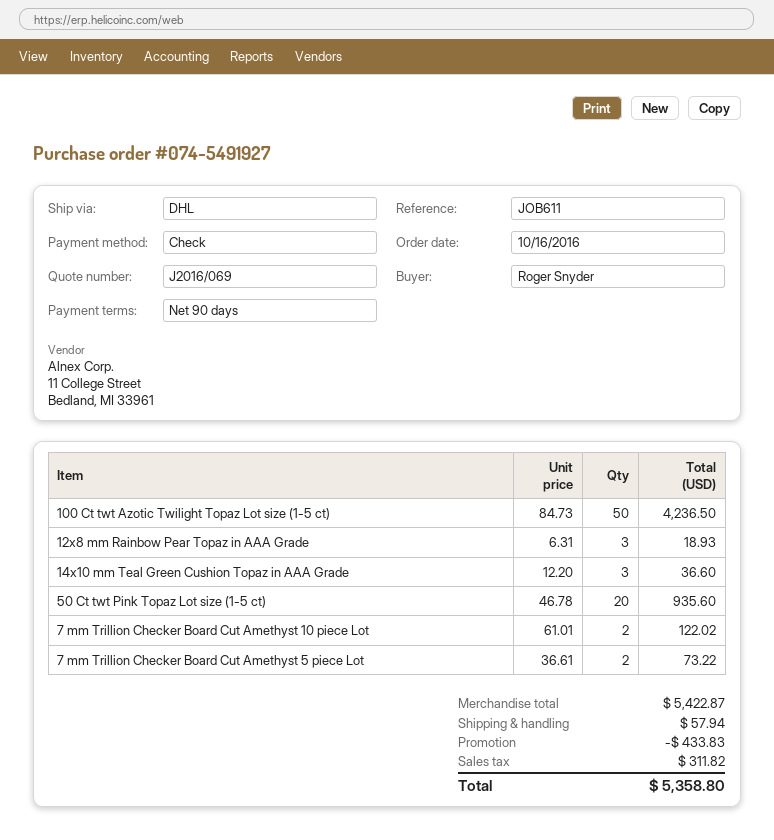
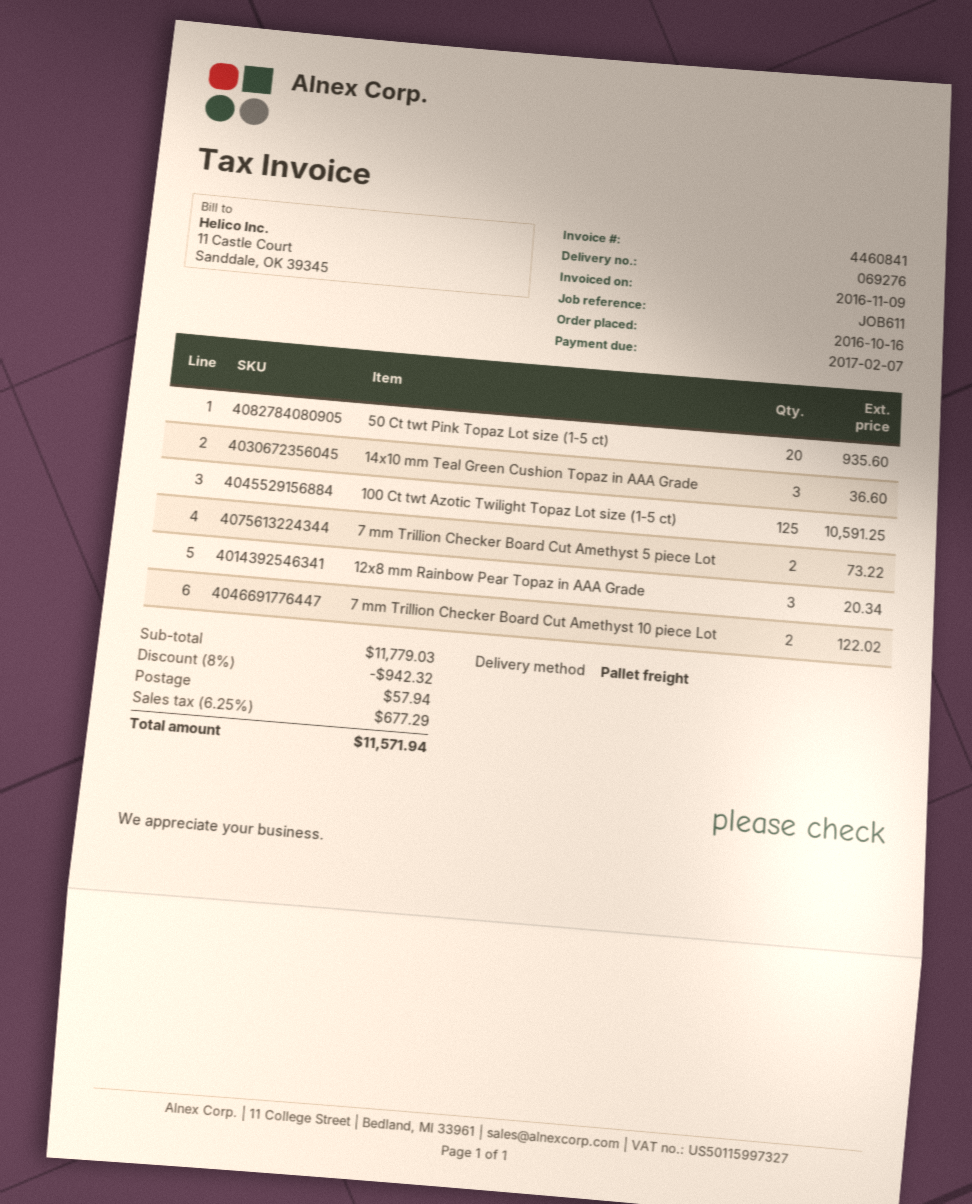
shipping method: DHL -> pallet freight
100 Ct twt Azotic Twilight Topaz Lot size (1-5 ct): 50 for 4236.50 -> 125 for 10591.25
12x8 mm Rainbow Pear Topaz in AAA Grade: 3 for 18.93 -> 3 for 20.34
subtotal: 5422.87 -> 11779.03
discount: 433.83 -> 942.32
tax: 311.82 -> 677.29
total: 5358.80 -> 11571.94

